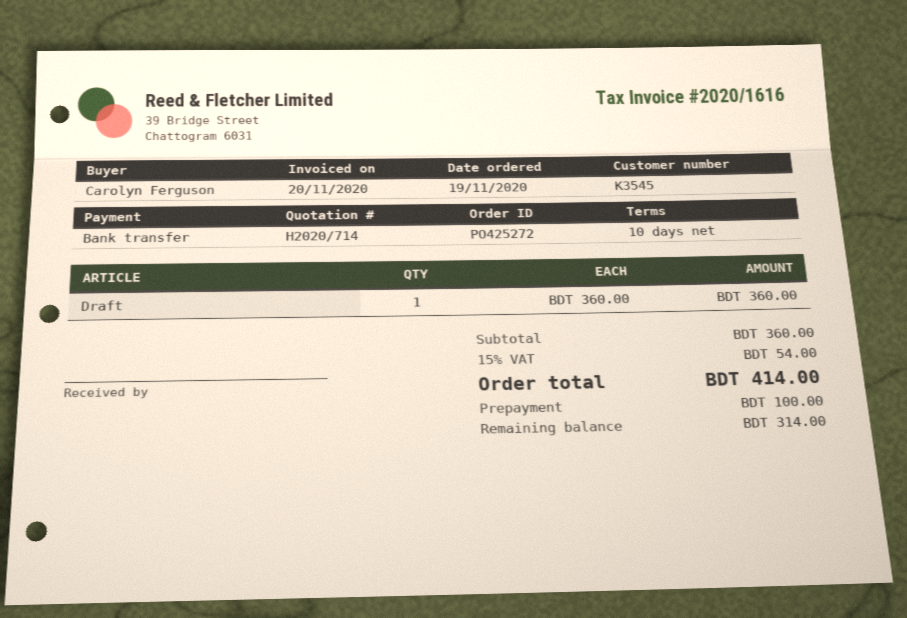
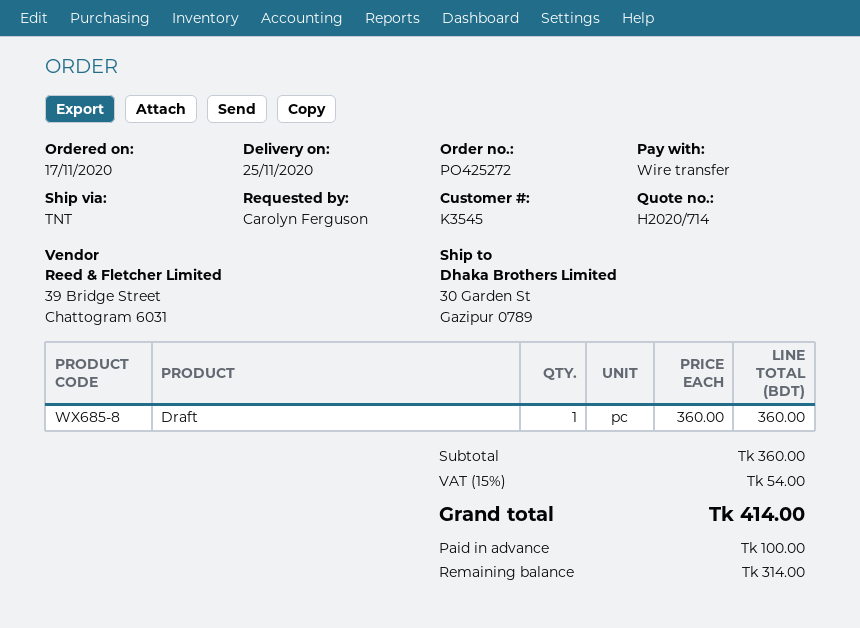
order date: 2020-11-19 -> 2020-11-17

